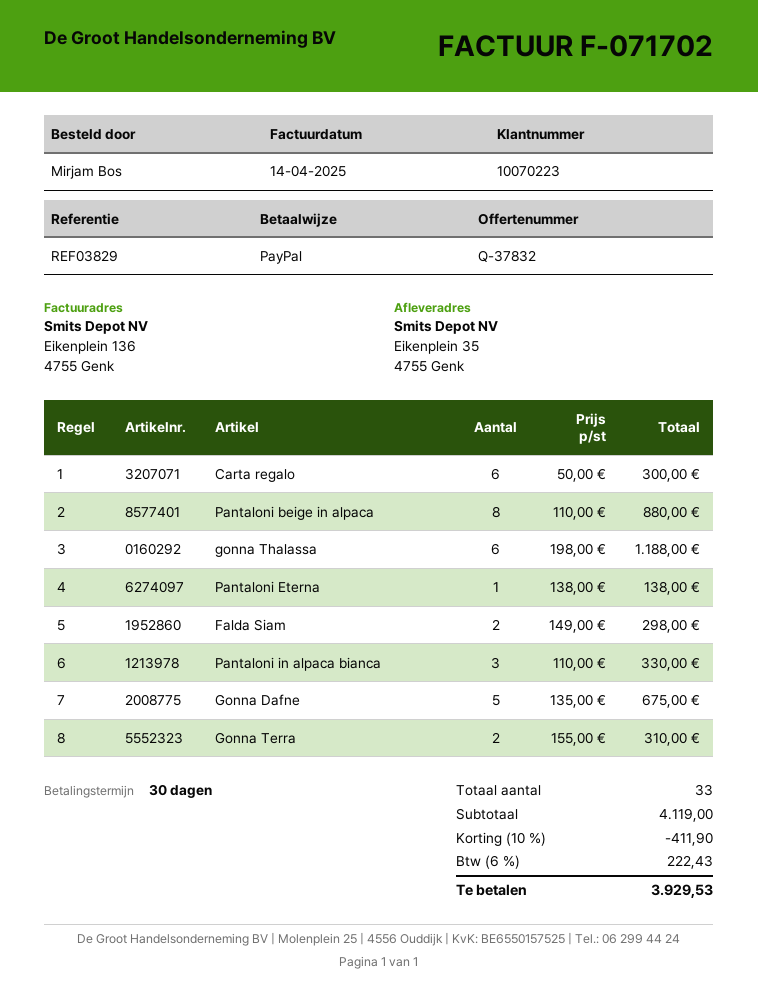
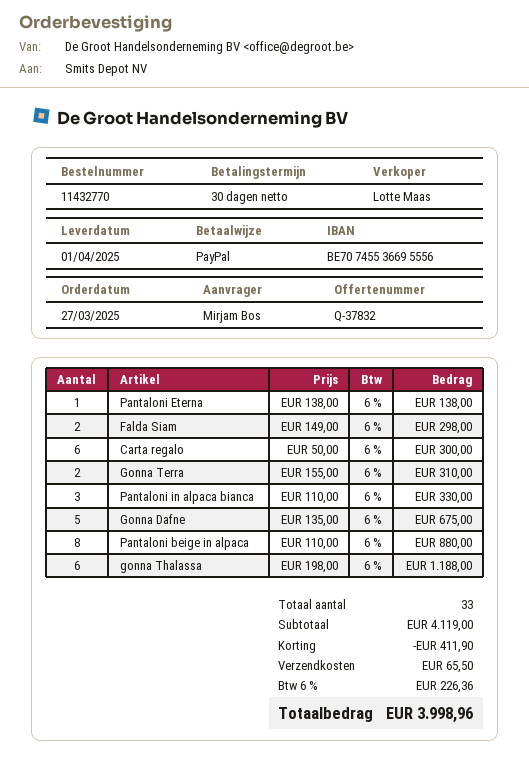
shipping: none -> 65.50
tax: 6% = 222.43 -> 6% = 226.36
total: 3929.53 -> 3998.96

